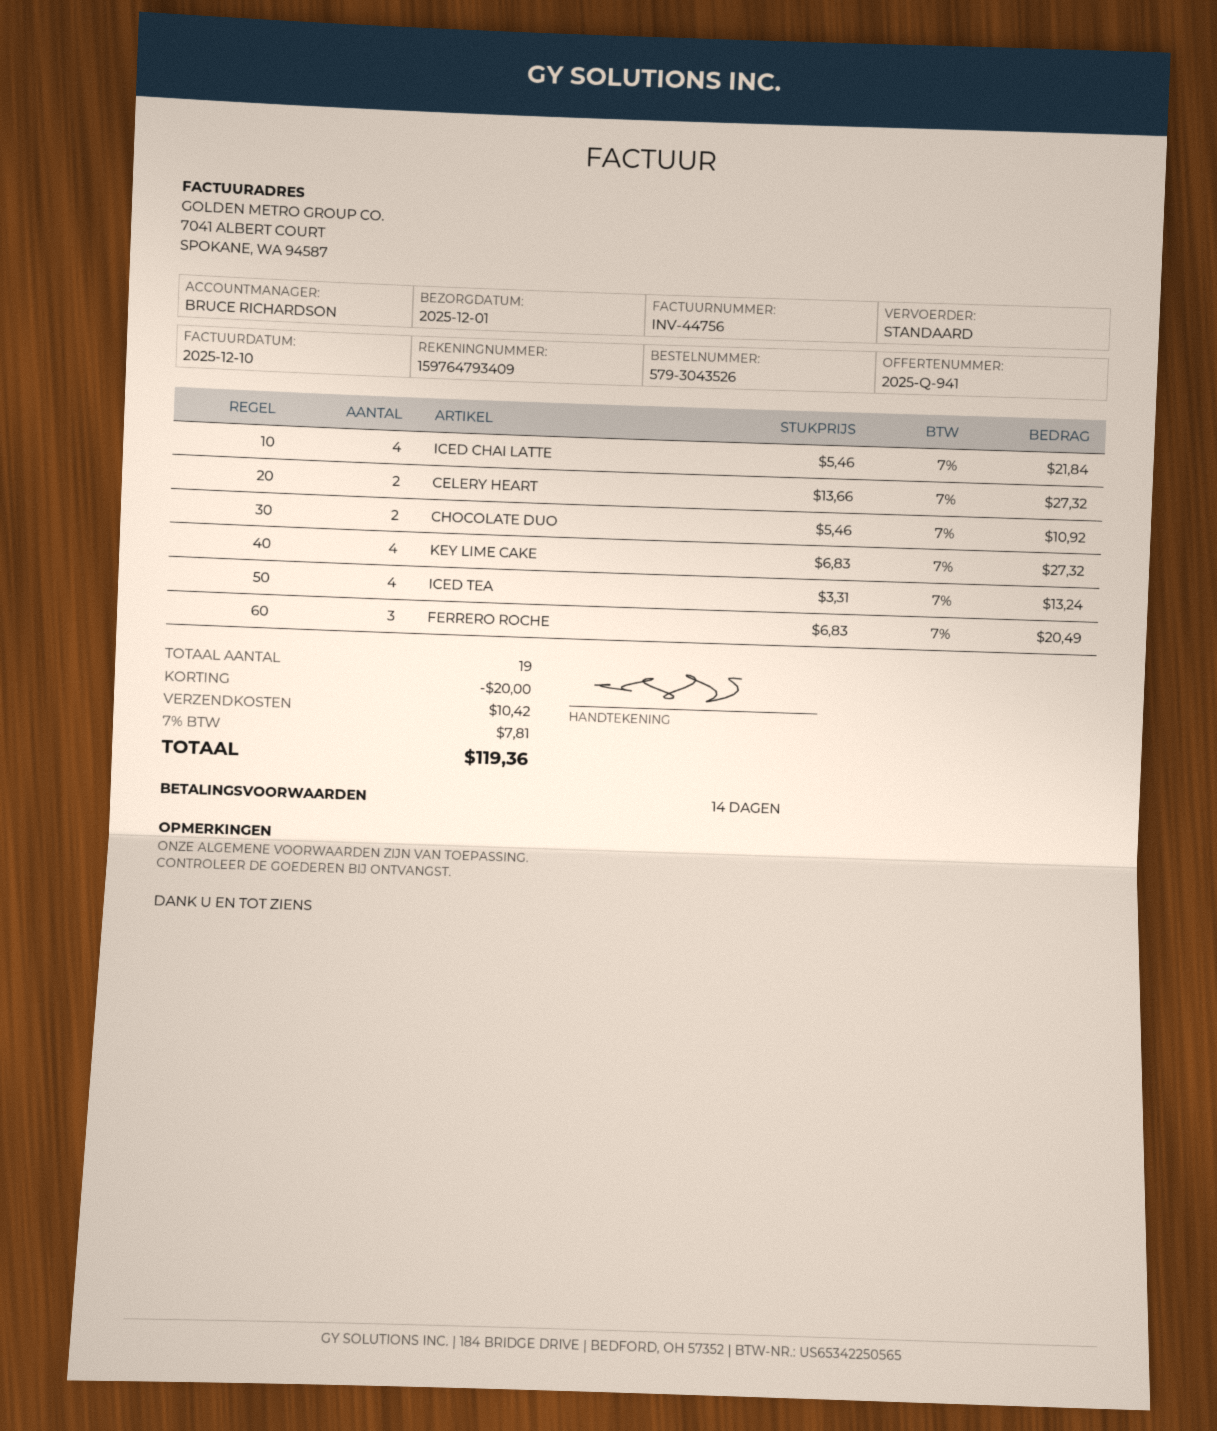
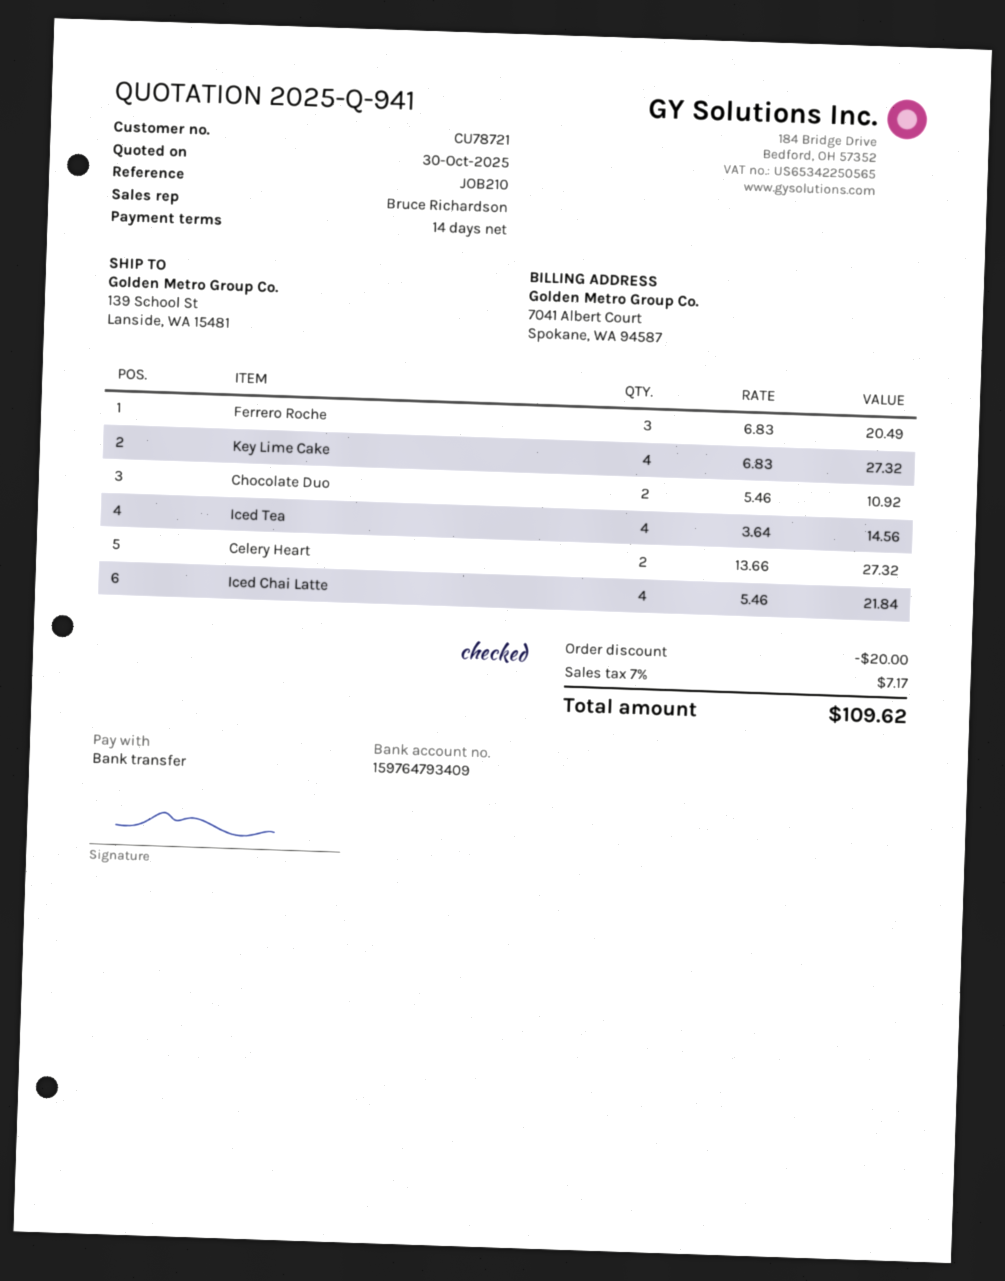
ICED TEA: 4 x 3.31 = 13.24 -> 4 x 3.64 = 14.56
shipping: 10.42 -> none
tax: 7% = 7.81 -> 7% = 7.17
total: 119.36 -> 109.62

